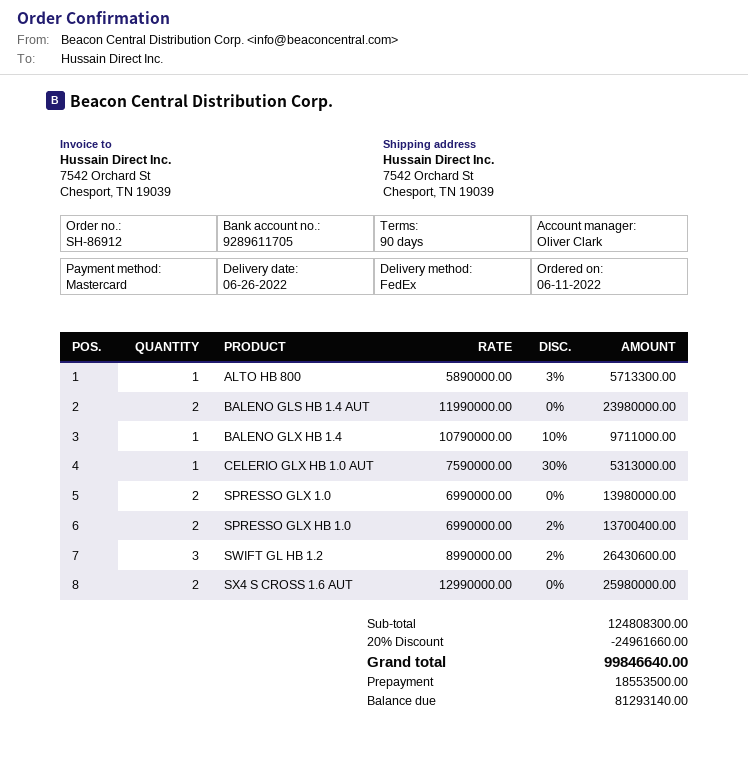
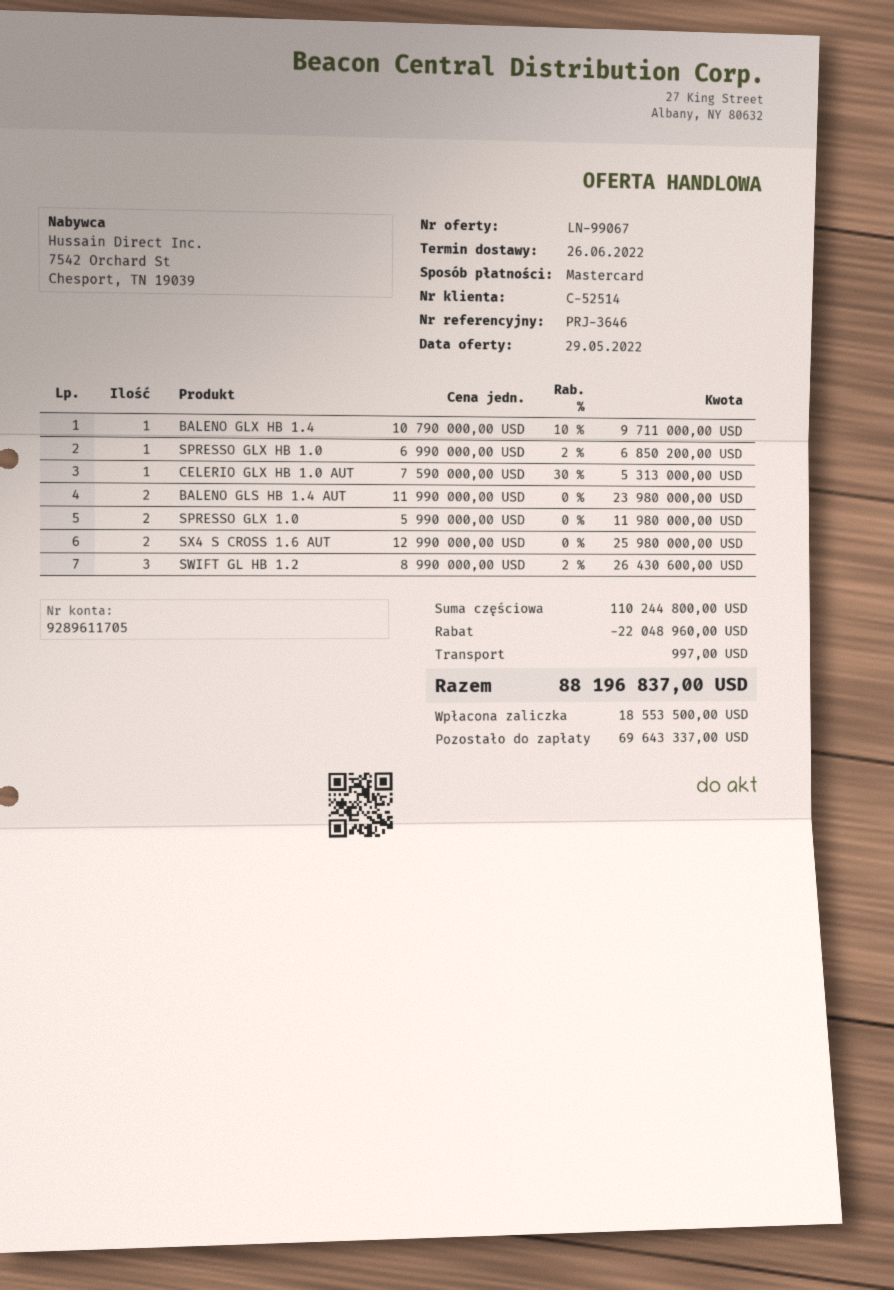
ALTO HB 800: 1 x 5890000.00 - 3% = 5713300.00 -> none
SPRESSO GLX 1.0: 2 x 6990000.00 = 13980000.00 -> 2 x 5990000.00 = 11980000.00
SPRESSO GLX HB 1.0: 2 x 6990000.00 - 2% = 13700400.00 -> 1 x 6990000.00 - 2% = 6850200.00
subtotal: 124808300.00 -> 110244800.00
discount: 24961660.00 -> 22048960.00
shipping: none -> 997.00
total: 99846640.00 -> 88196837.00
balance: 81293140.00 -> 69643337.00

